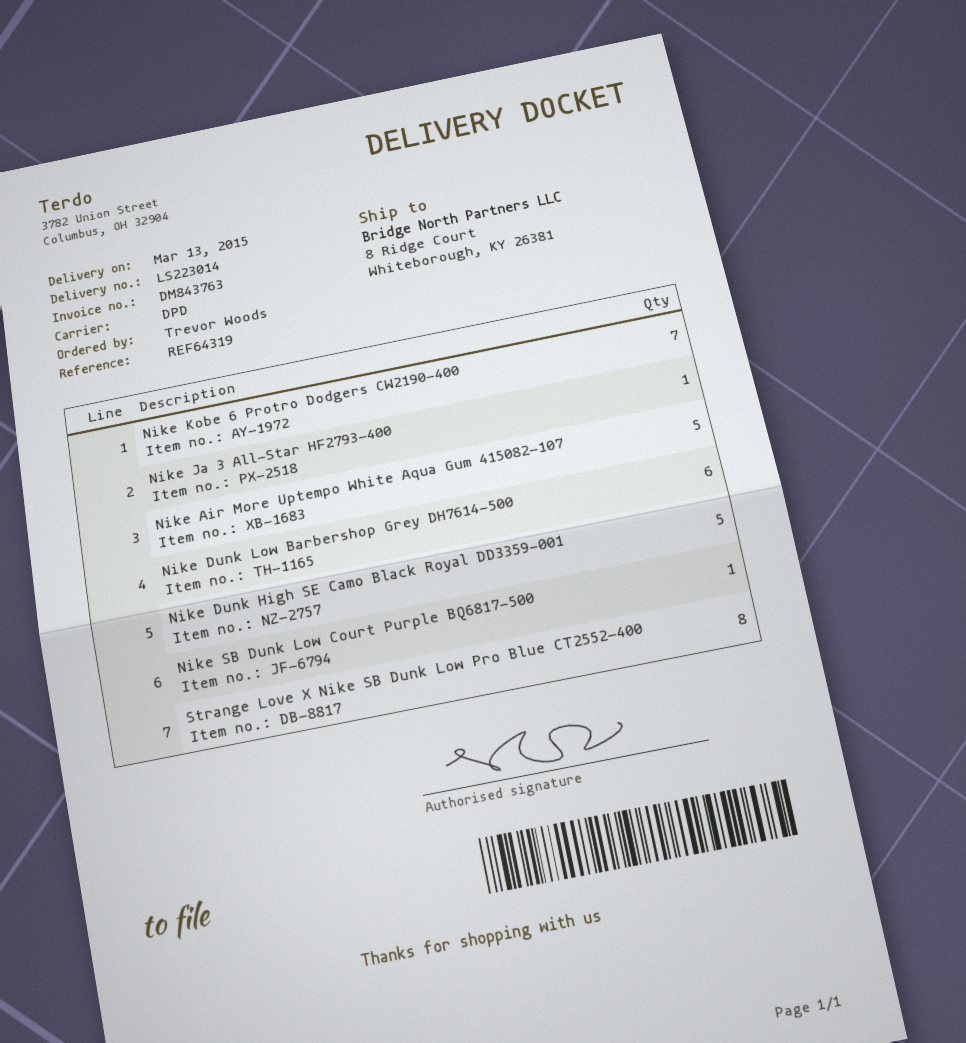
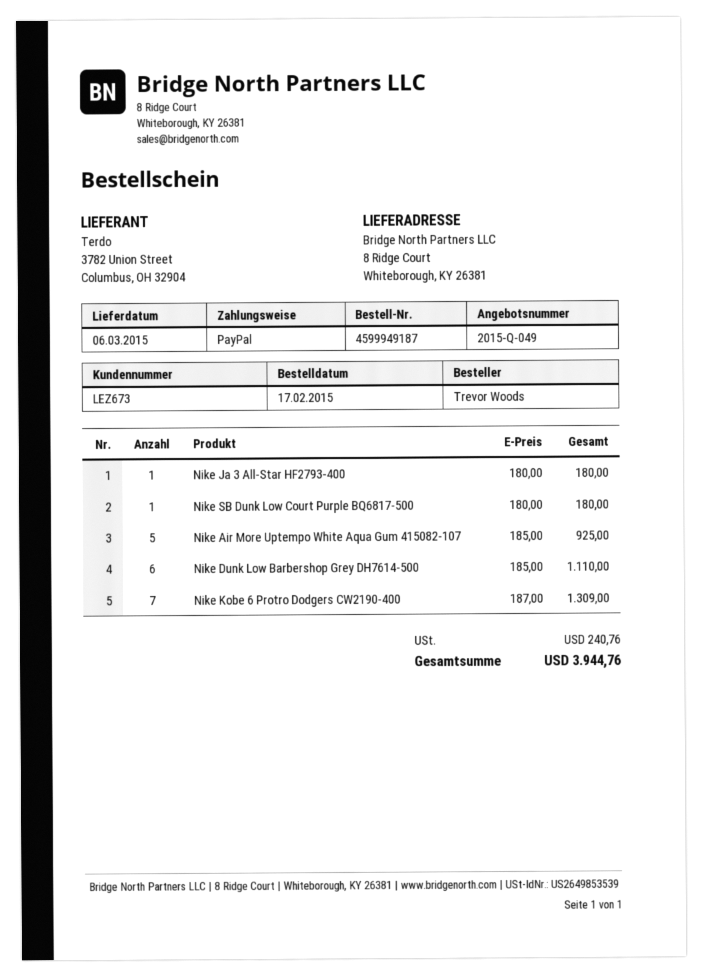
delivery date: 2015-03-13 -> 2015-03-06
Nike Dunk High SE Camo Black Royal DD3359-001: 5 -> none
Strange Love X Nike SB Dunk Low Pro Blue CT2552-400: 8 -> none

